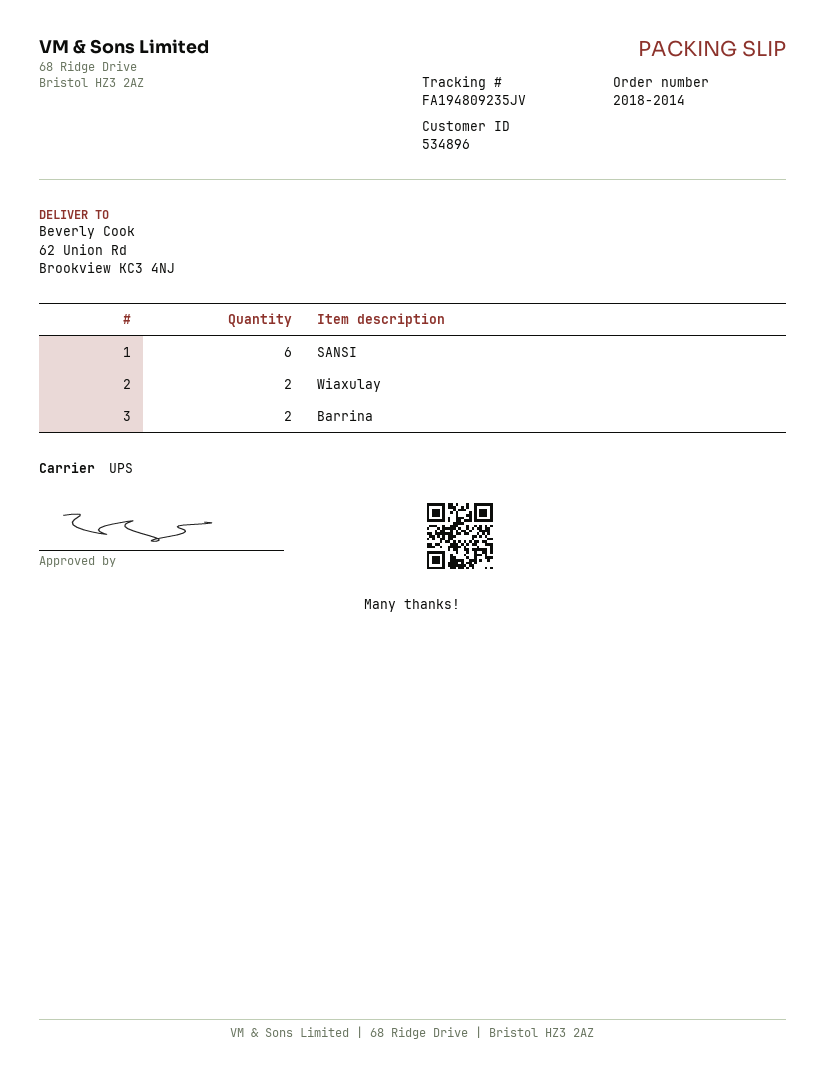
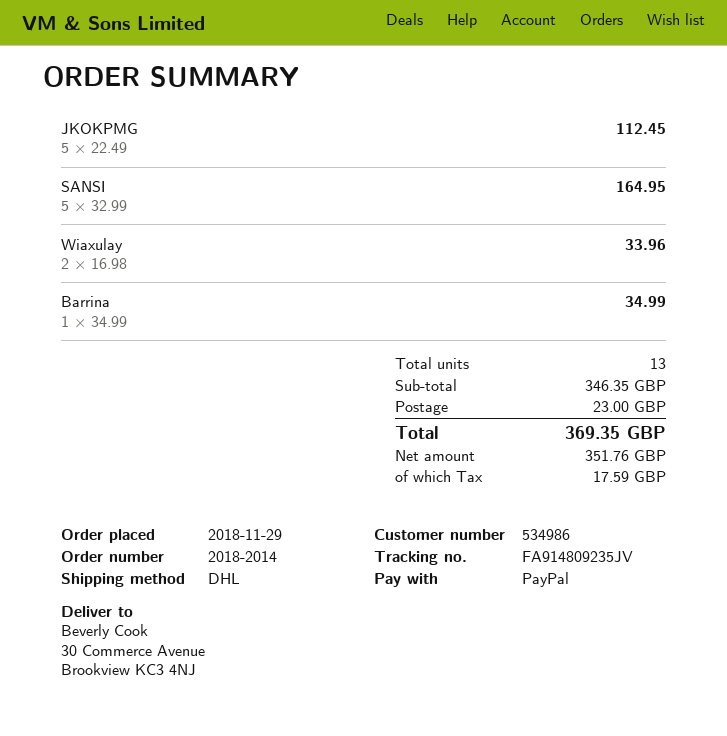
customer number: 534896 -> 534986
shipping method: UPS -> DHL
tracking number: FA194809235JV -> FA914809235JV
ship to: 62 Union Rd, Brookview KC3 4NJ -> 30 Commerce Avenue, Brookview KC3 4NJ
SANSI: 6 -> 5
Barrina: 2 -> 1
JKOKPMG: none -> 5

